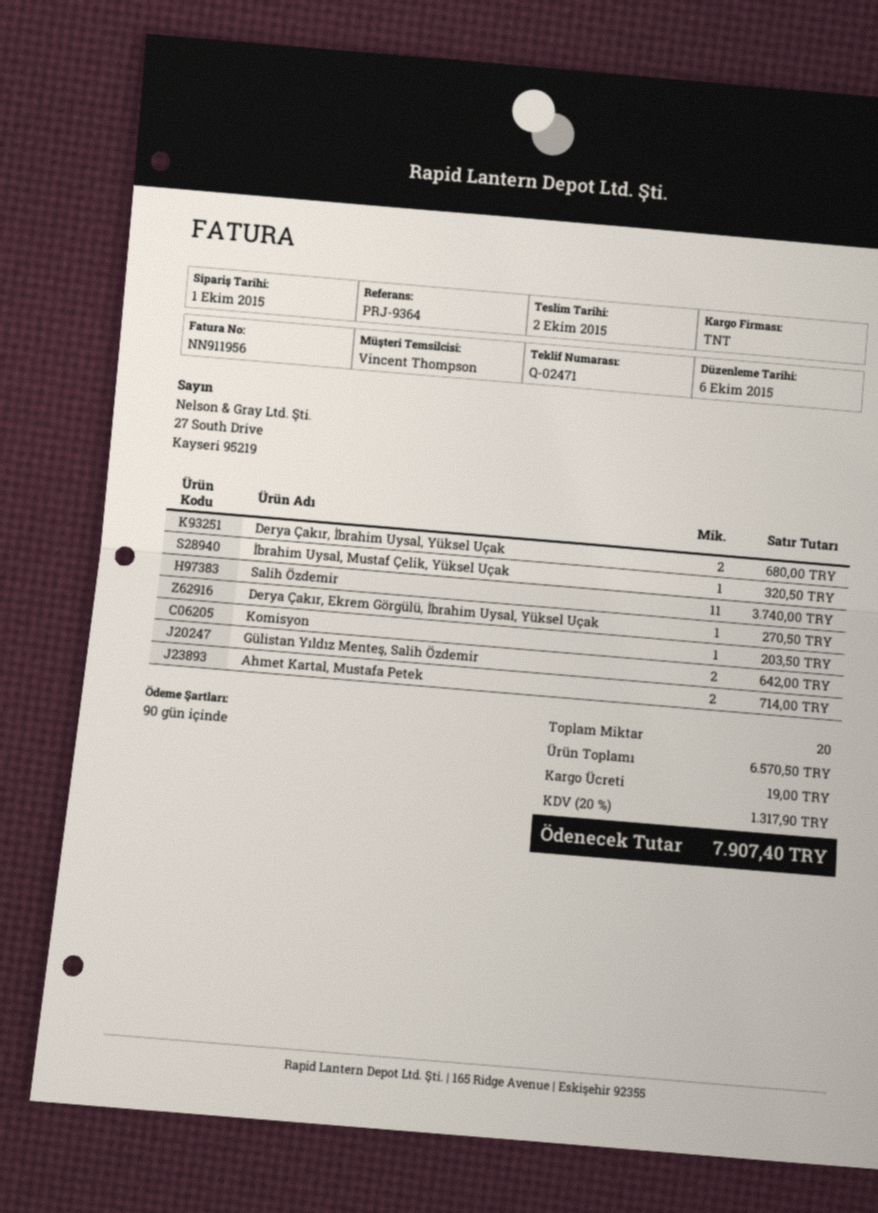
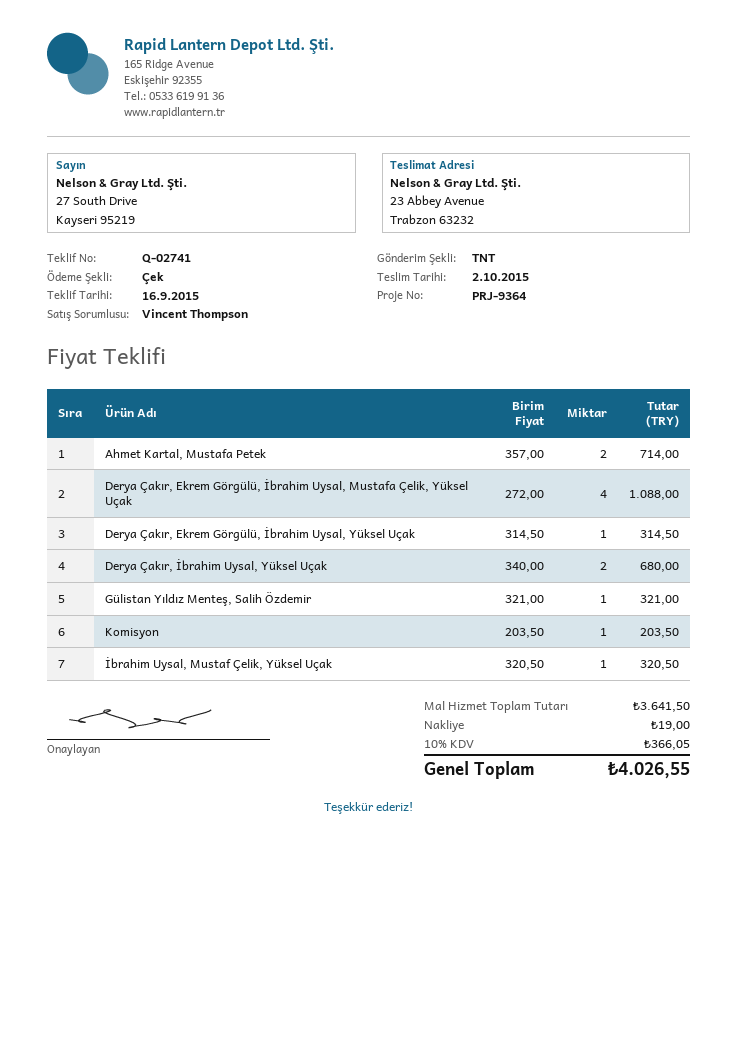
quote number: Q-02471 -> Q-02741
Salih Özdemir: 11 for 3740.00 -> none
Derya Çakır, Ekrem Görgülü, İbrahim Uysal, Yüksel Uçak: 1 for 270.50 -> 1 for 314.50
Gülistan Yıldız Menteş, Salih Özdemir: 2 for 642.00 -> 1 for 321.00
Derya Çakır, Ekrem Görgülü, İbrahim Uysal, Mustafa Çelik, Yüksel Uçak: none -> 4 for 1088.00
subtotal: 6570.50 -> 3641.50
tax: 20% = 1317.90 -> 10% = 366.05
total: 7907.40 -> 4026.55

